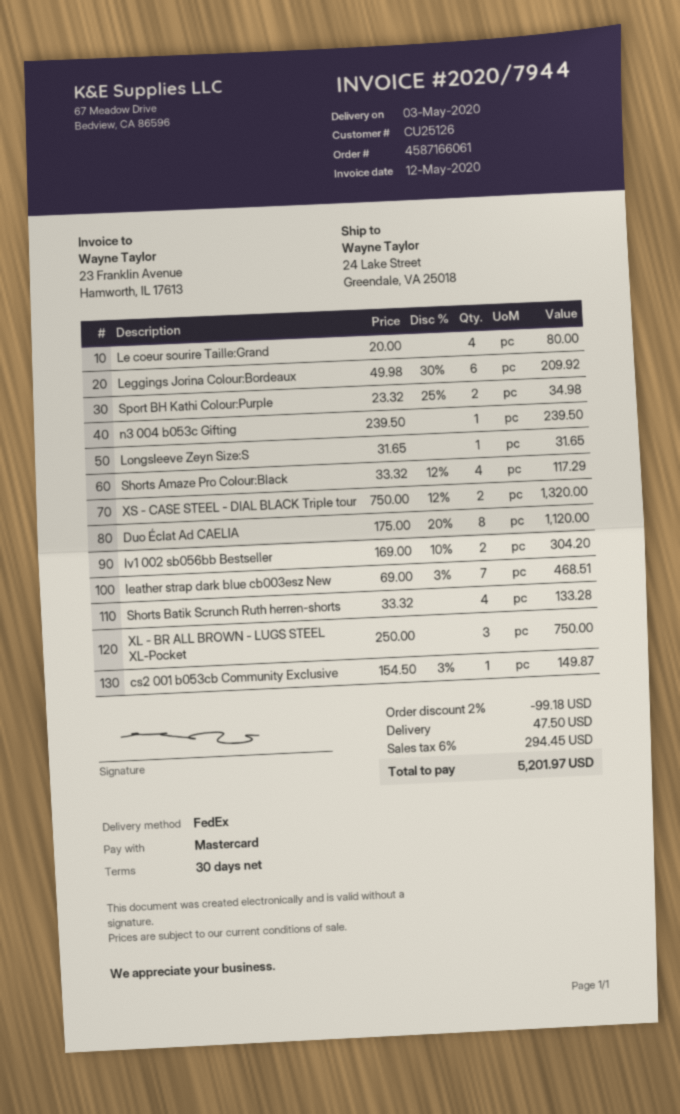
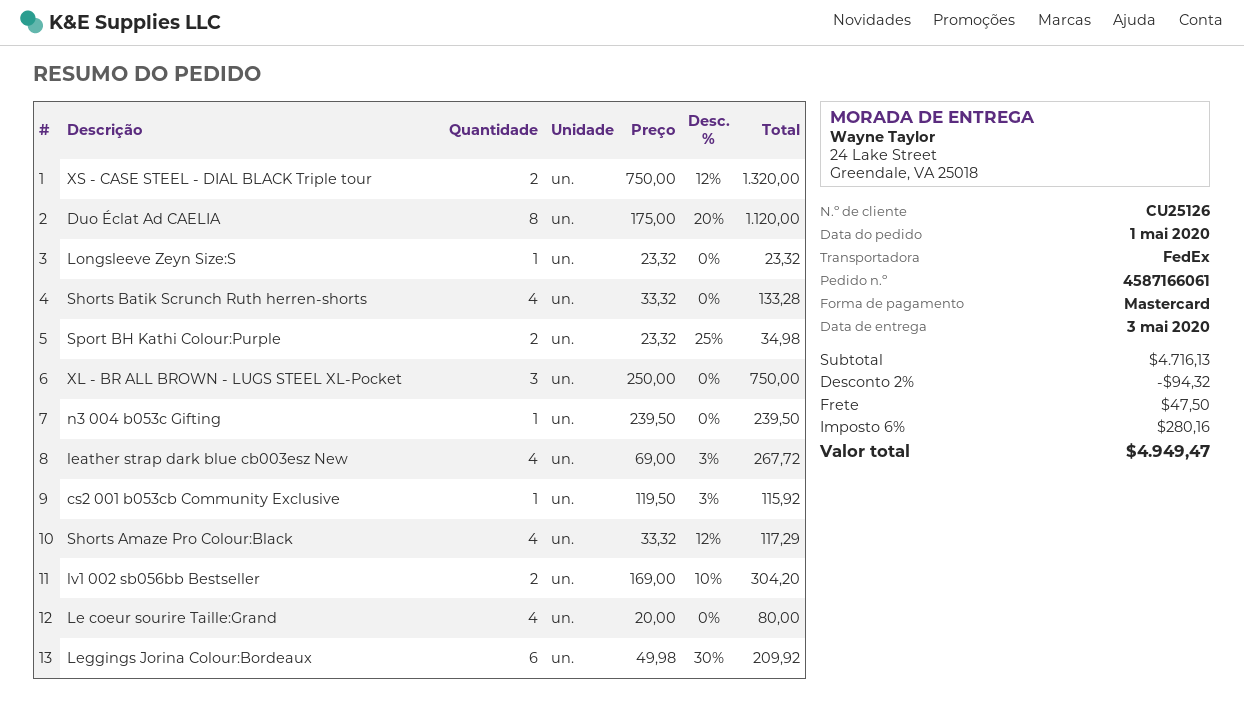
Longsleeve Zeyn Size:S: 1 x 31.65 = 31.65 -> 1 x 23.32 = 23.32
leather strap dark blue cb003esz New: 7 x 69.00 - 3% = 468.51 -> 4 x 69.00 - 3% = 267.72
cs2 001 b053cb Community Exclusive: 1 x 154.50 - 3% = 149.87 -> 1 x 119.50 - 3% = 115.92
discount: 2% = 99.18 -> 2% = 94.32
tax: 6% = 294.45 -> 6% = 280.16
total: 5201.97 -> 4949.47

